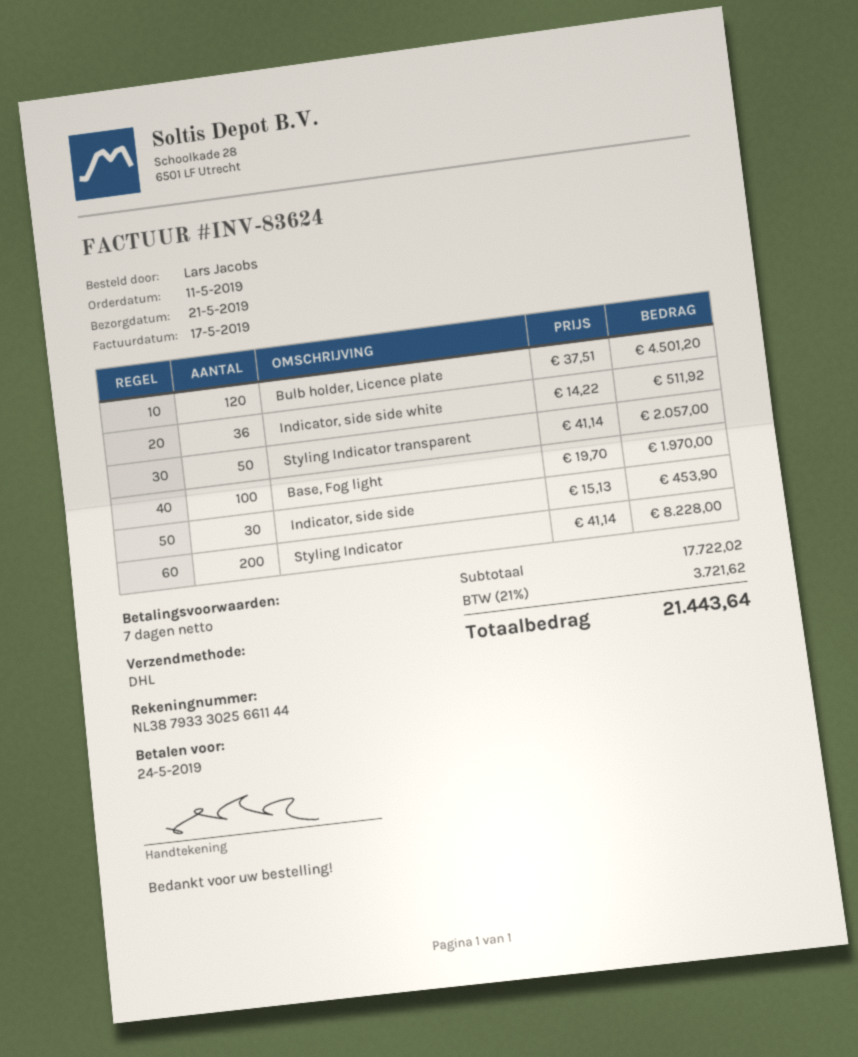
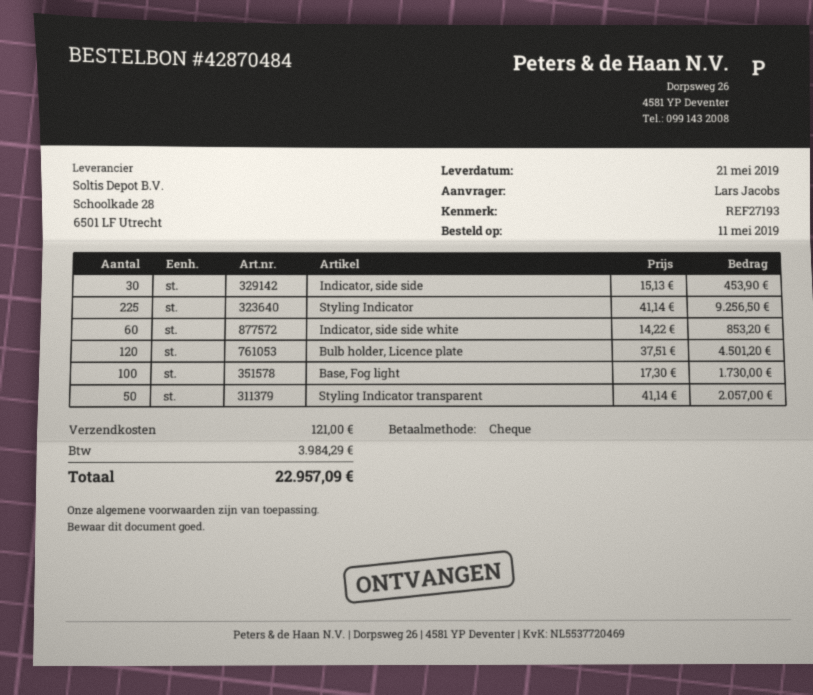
Indicator, side side white: 36 x 14.22 = 511.92 -> 60 x 14.22 = 853.20
Base, Fog light: 100 x 19.70 = 1970.00 -> 100 x 17.30 = 1730.00
Styling Indicator: 200 x 41.14 = 8228.00 -> 225 x 41.14 = 9256.50
shipping: none -> 121.00
tax: 3721.62 -> 3984.29
total: 21443.64 -> 22957.09

